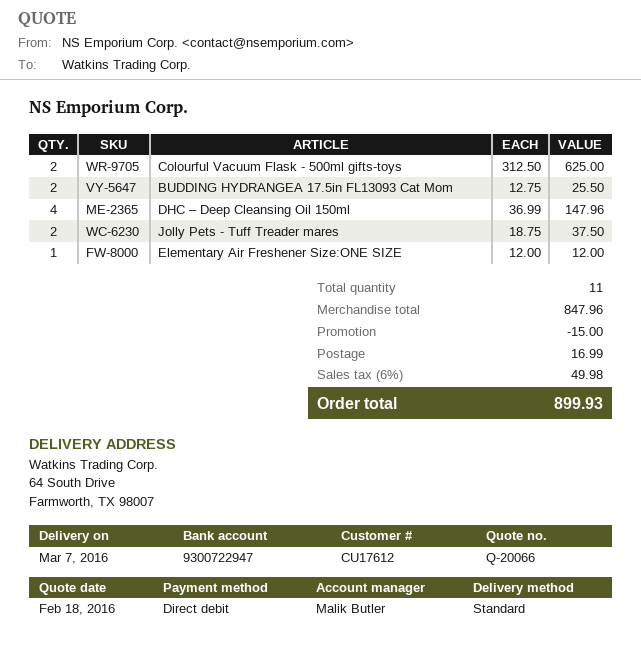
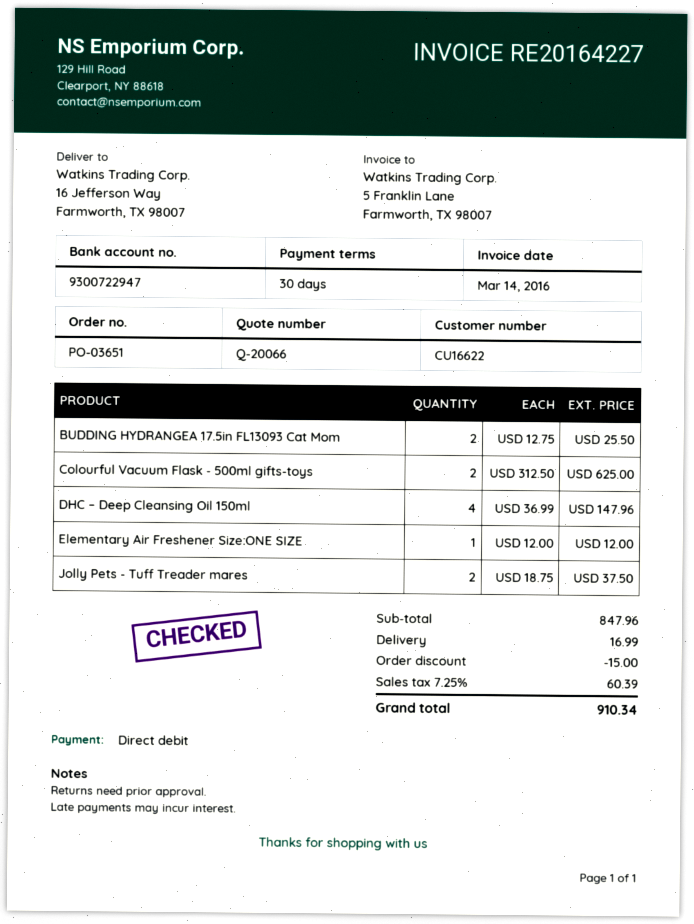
customer number: CU17612 -> CU16622
ship to: 64 South Drive, Farmworth, TX 98007 -> 16 Jefferson Way, Farmworth, TX 98007
tax: 6% = 49.98 -> 7.25% = 60.39
total: 899.93 -> 910.34

